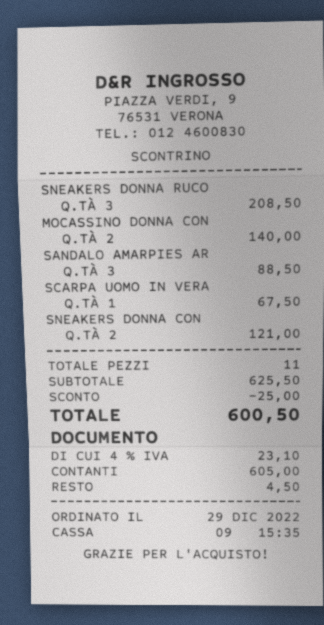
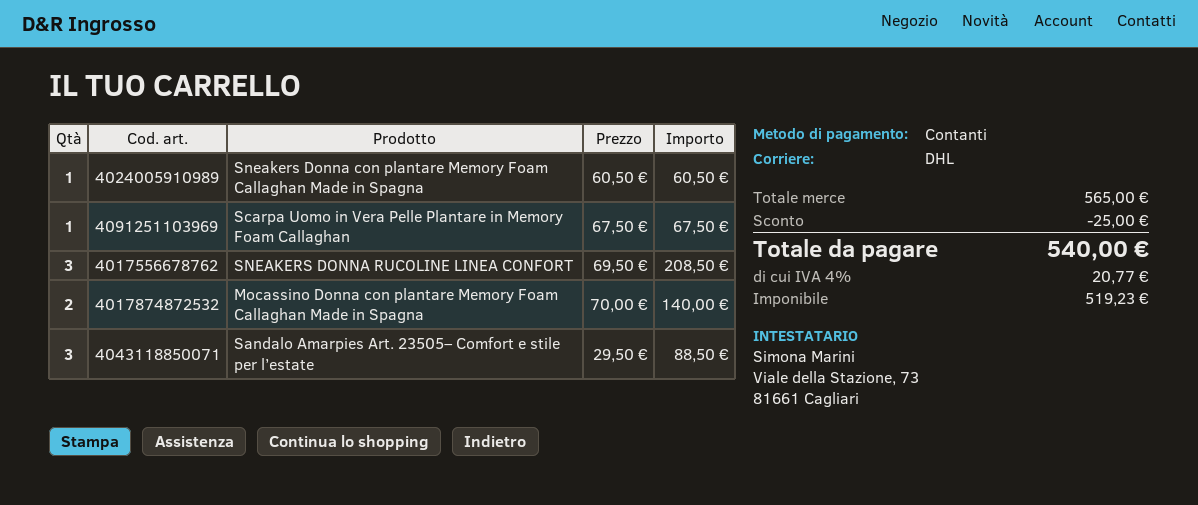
SNEAKERS DONNA CON: 2 for 121.00 -> 1 for 60.50
subtotal: 625.50 -> 565.00
tax: 4% = 23.10 -> 4% = 20.77
total: 600.50 -> 540.00

